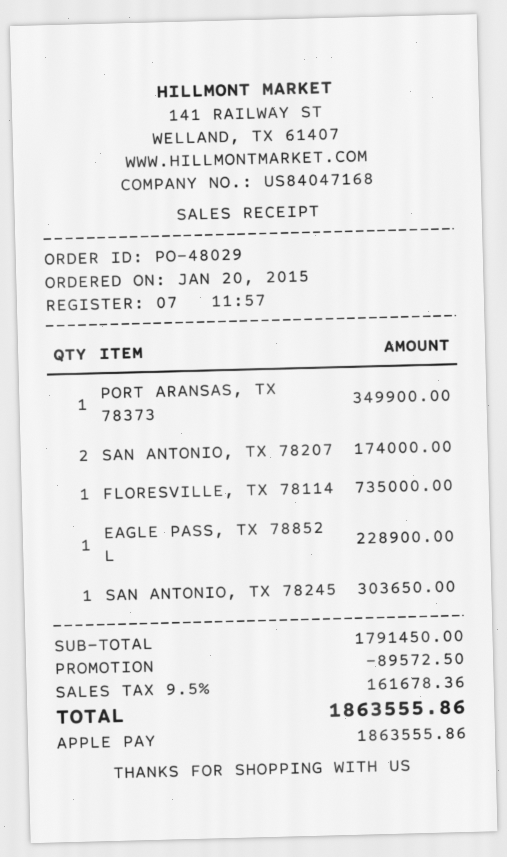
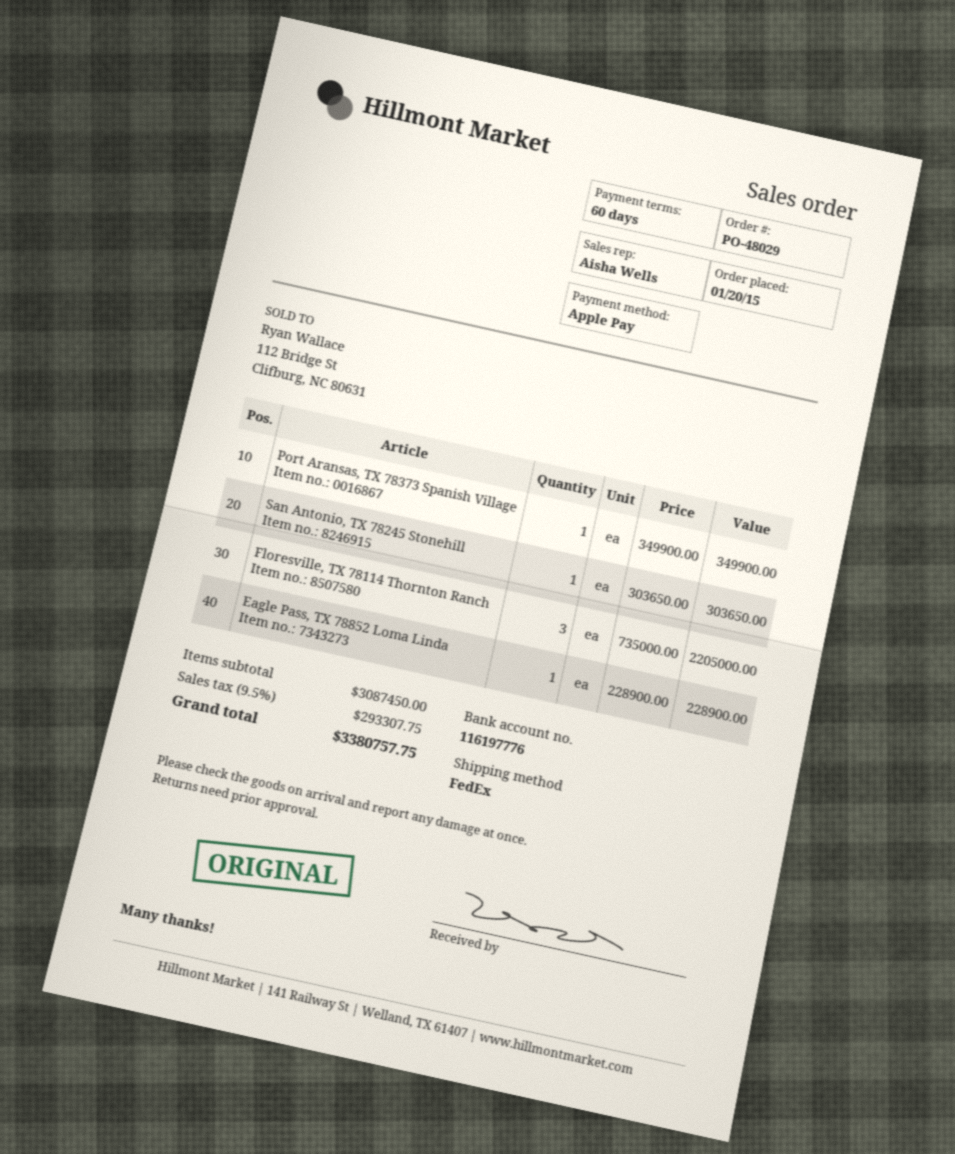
SAN ANTONIO, TX 78207: 2 for 174000.00 -> none
FLORESVILLE, TX 78114: 1 for 735000.00 -> 3 for 2205000.00
subtotal: 1791450.00 -> 3087450.00
discount: 89572.50 -> none
tax: 9.5% = 161678.36 -> 9.5% = 293307.75
total: 1863555.86 -> 3380757.75

